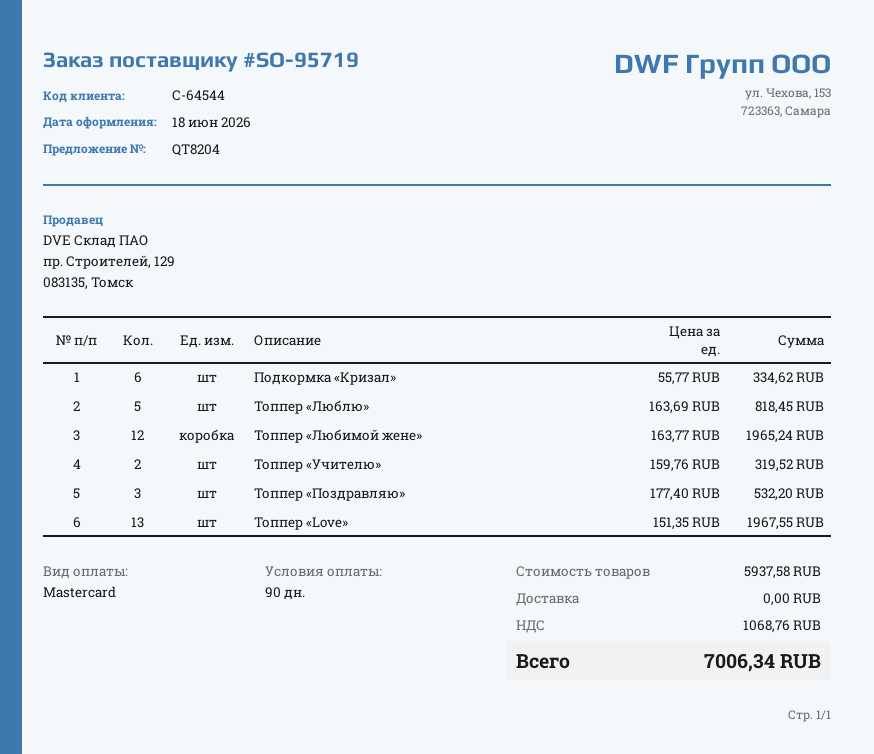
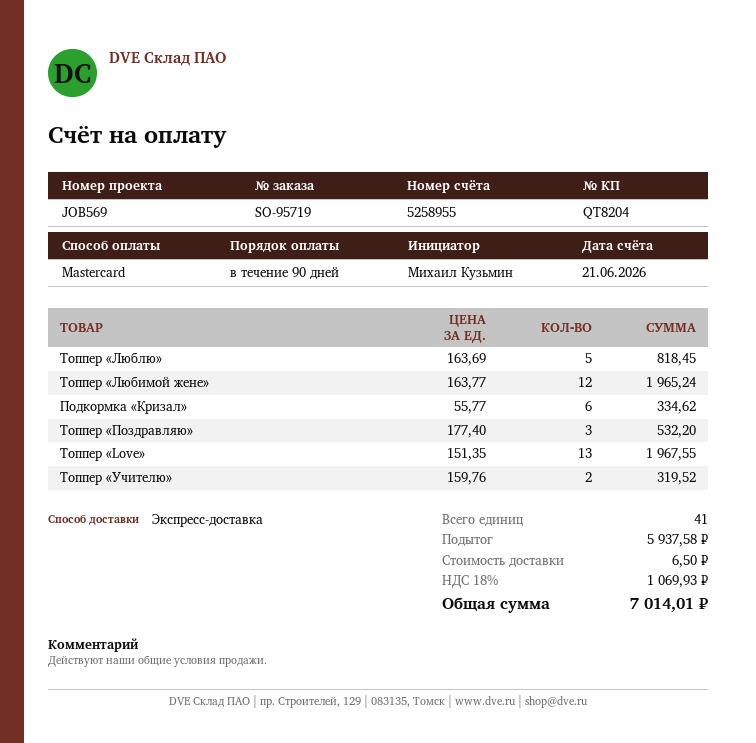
shipping: 0.00 -> 6.50
tax: 1068.76 -> 1069.93
total: 7006.34 -> 7014.01

